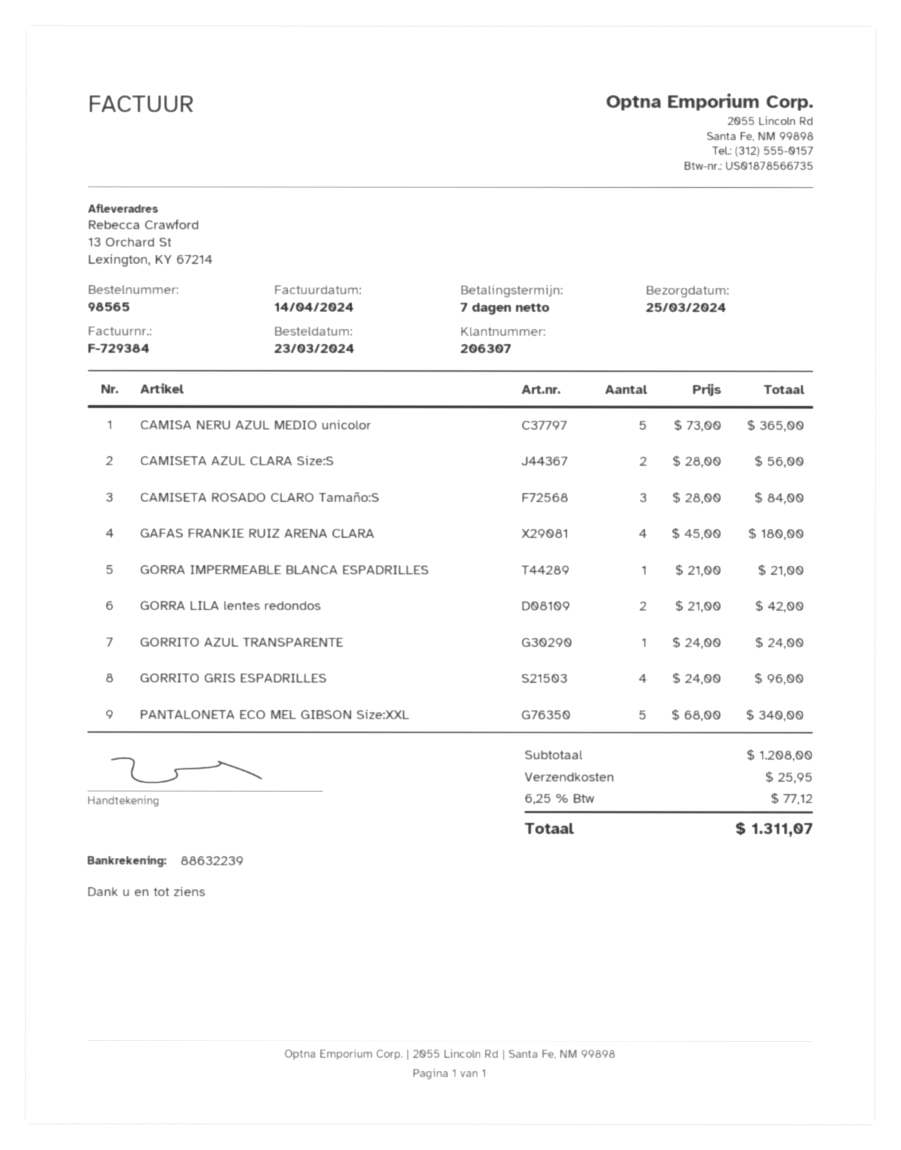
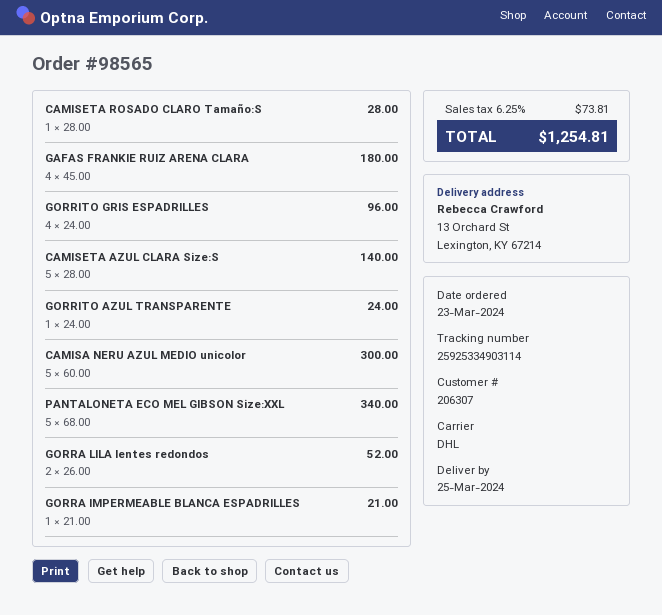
CAMISA NERU AZUL MEDIO unicolor: 5 x 73.00 = 365.00 -> 5 x 60.00 = 300.00
CAMISETA AZUL CLARA Size:S: 2 x 28.00 = 56.00 -> 5 x 28.00 = 140.00
CAMISETA ROSADO CLARO Tamaño:S: 3 x 28.00 = 84.00 -> 1 x 28.00 = 28.00
GORRA LILA lentes redondos: 2 x 21.00 = 42.00 -> 2 x 26.00 = 52.00
shipping: 25.95 -> none
tax: 6.25% = 77.12 -> 6.25% = 73.81
total: 1311.07 -> 1254.81

